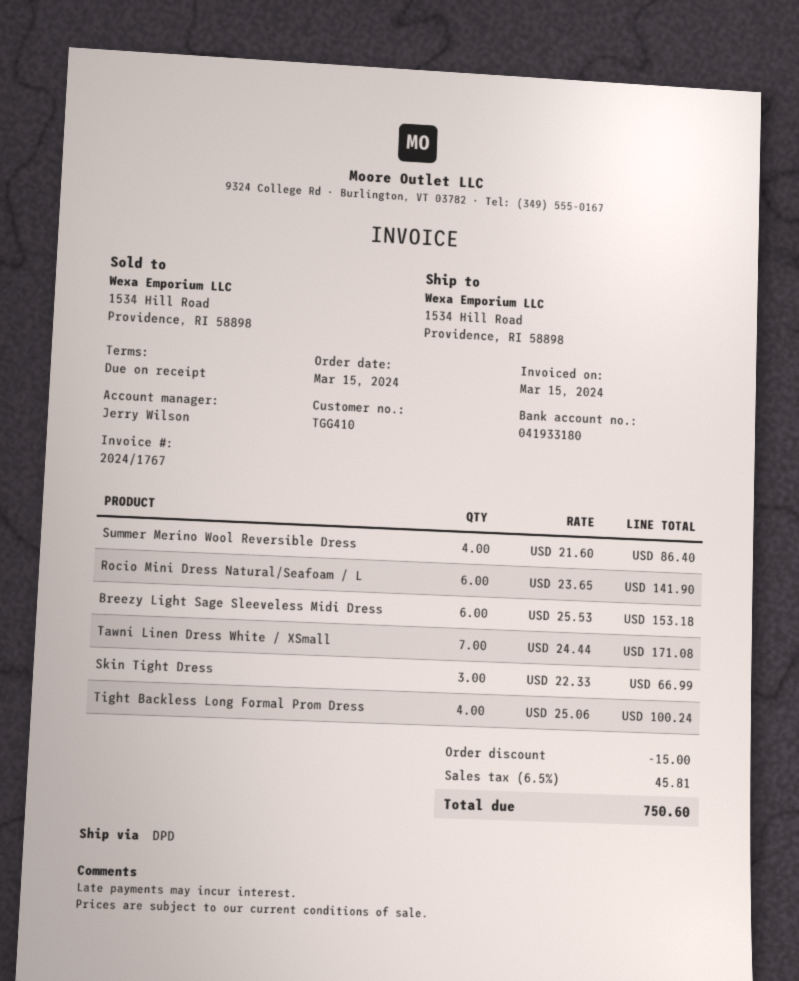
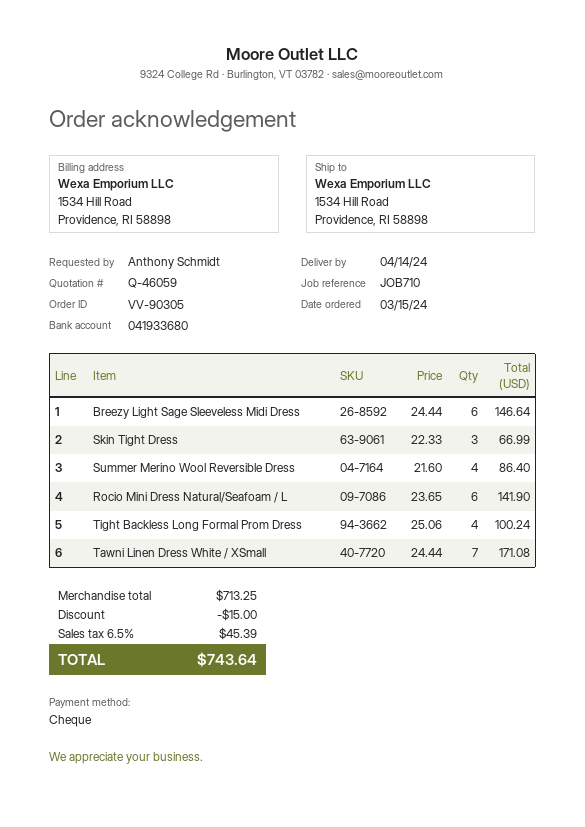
bank account: 041933180 -> 041933680
Breezy Light Sage Sleeveless Midi Dress: 6 x 25.53 = 153.18 -> 6 x 24.44 = 146.64
tax: 6.5% = 45.81 -> 6.5% = 45.39
total: 750.60 -> 743.64

